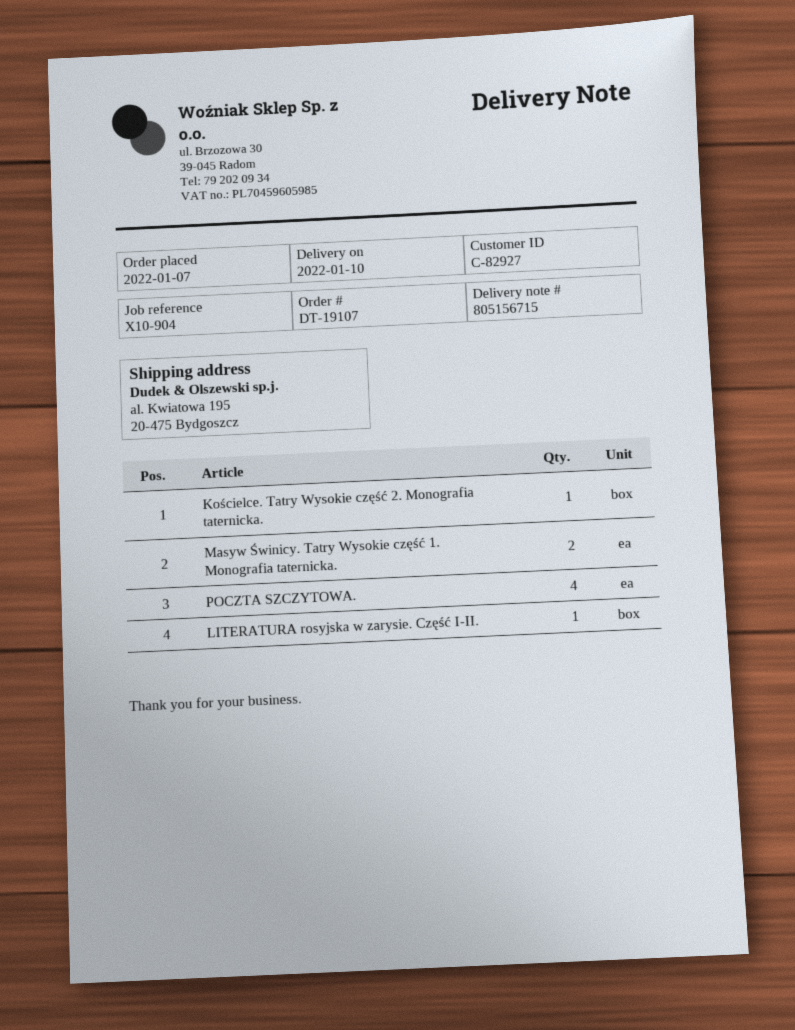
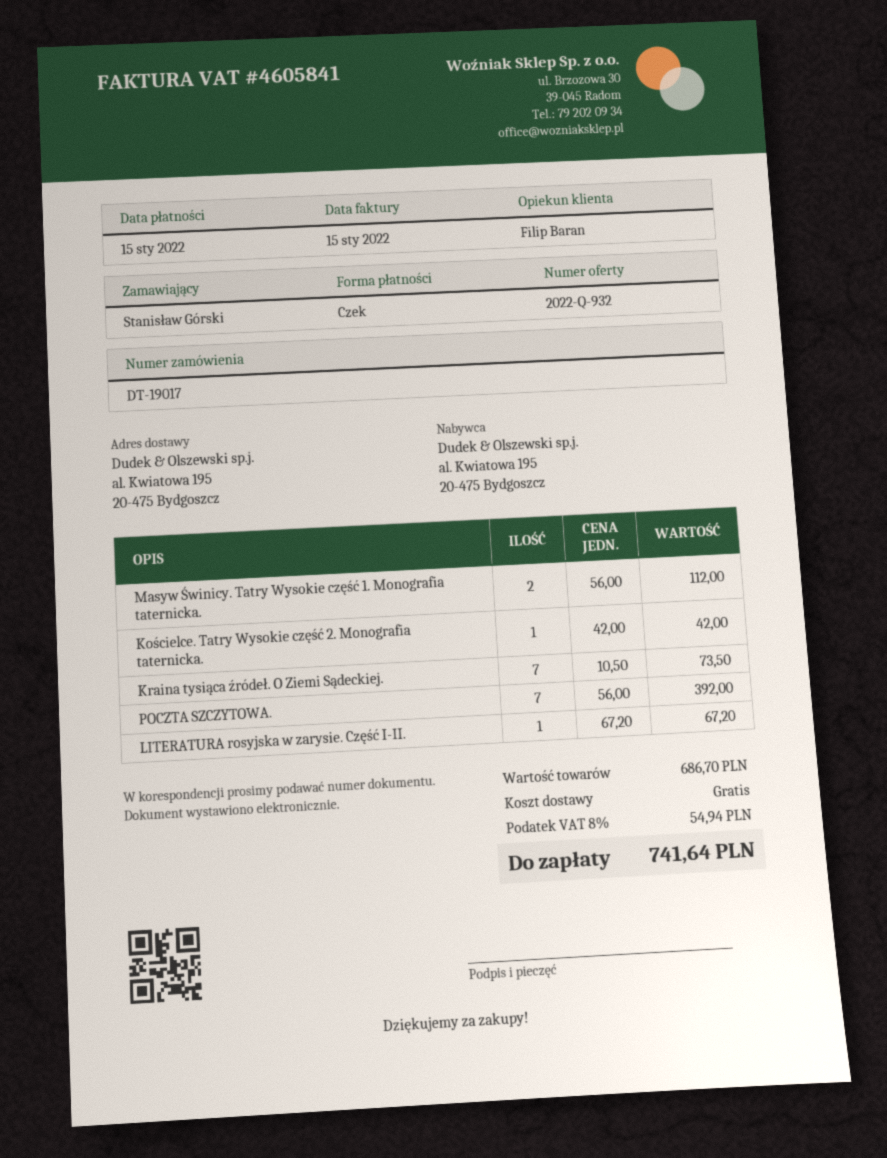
order number: DT-19107 -> DT-19017
POCZTA SZCZYTOWA.: 4 -> 7
Kraina tysiąca źródeł. O Ziemi Sądeckiej.: none -> 7

